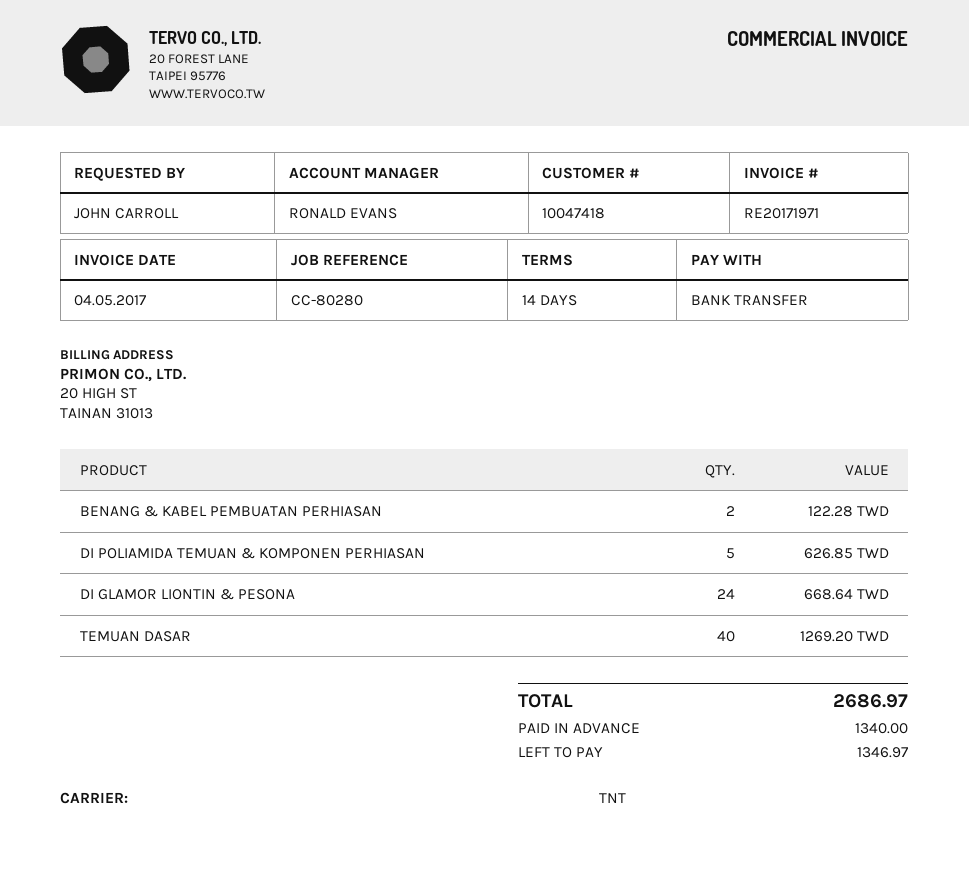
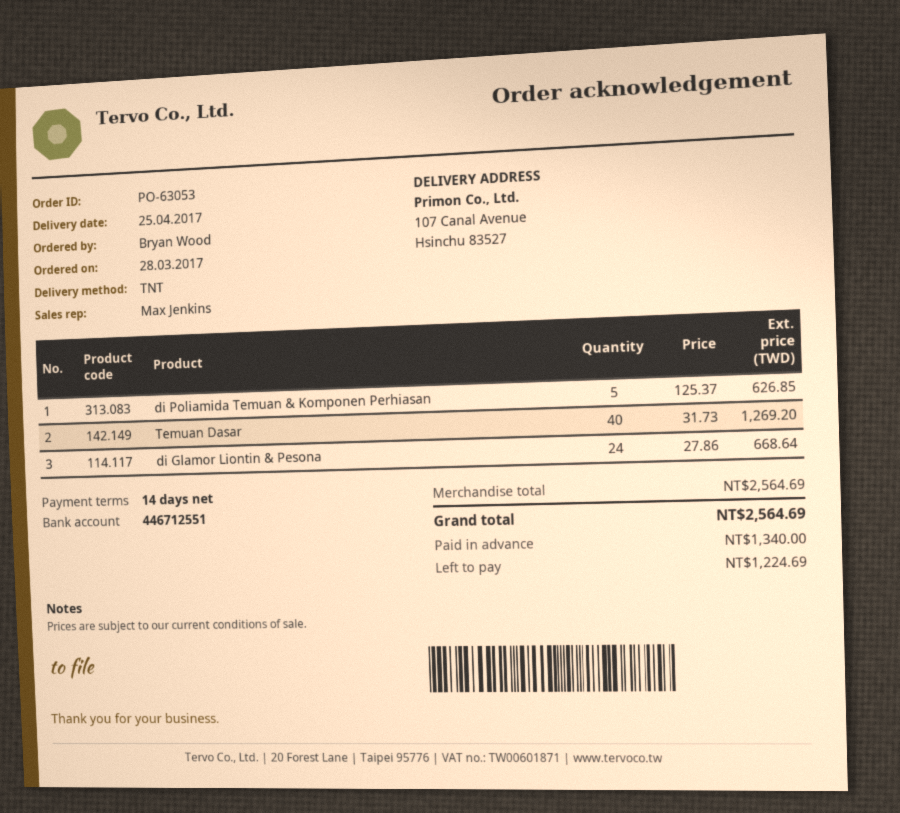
ordered by: JOHN CARROLL -> Bryan Wood
sales rep: RONALD EVANS -> Max Jenkins
BENANG & KABEL PEMBUATAN PERHIASAN: 2 for 122.28 -> none
total: 2686.97 -> 2564.69
balance: 1346.97 -> 1224.69

